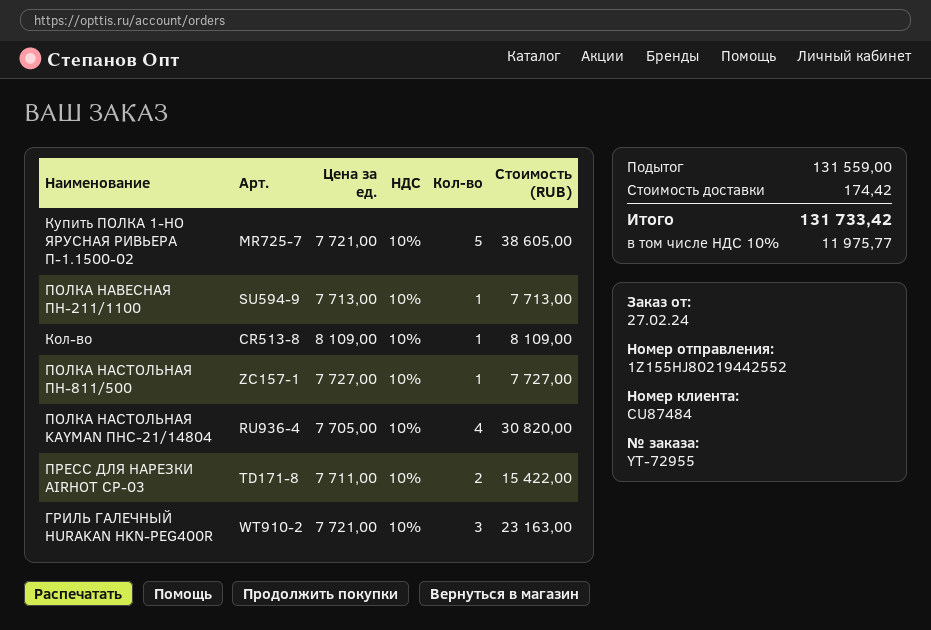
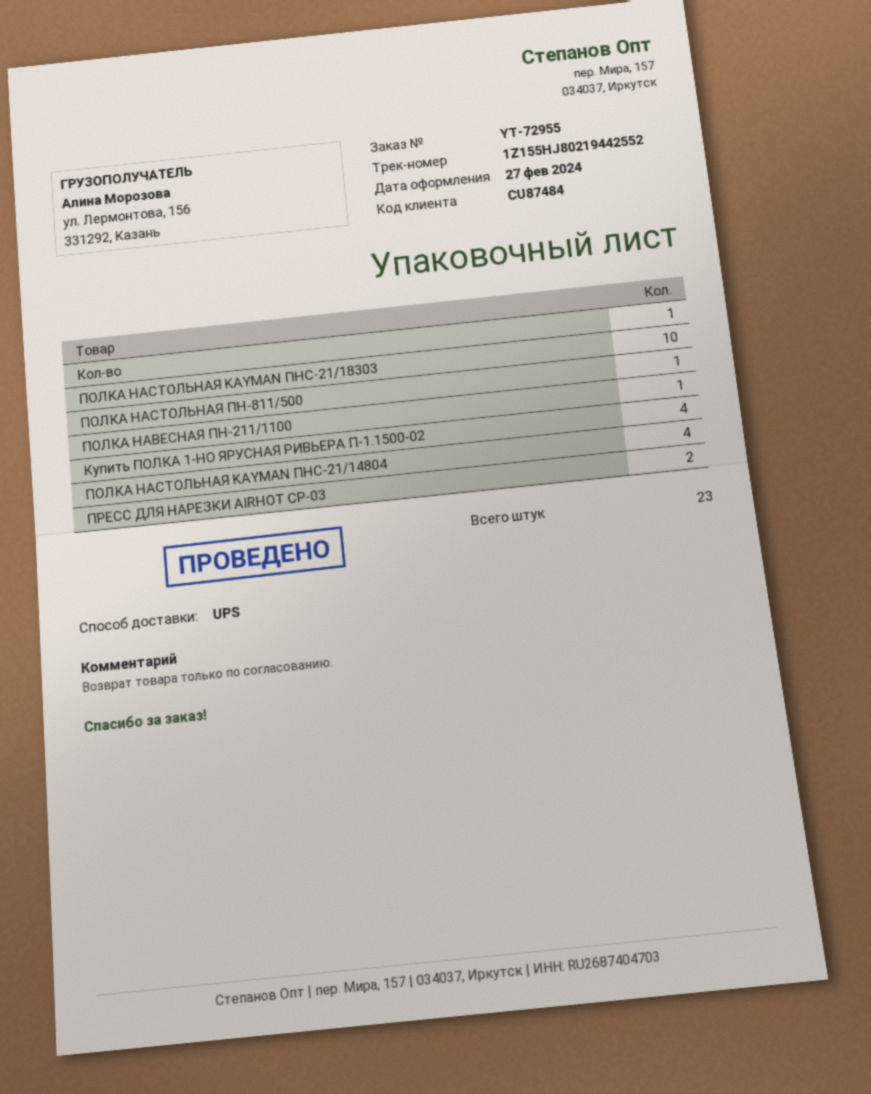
Купить ПОЛКА 1-НО ЯРУСНАЯ РИВЬЕРА П-1.1500-02: 5 -> 4
ГРИЛЬ ГАЛЕЧНЫЙ HURAKAN HKN-PEG400R: 3 -> none
ПОЛКА НАСТОЛЬНАЯ KAYMAN ПНС-21/18303: none -> 10

